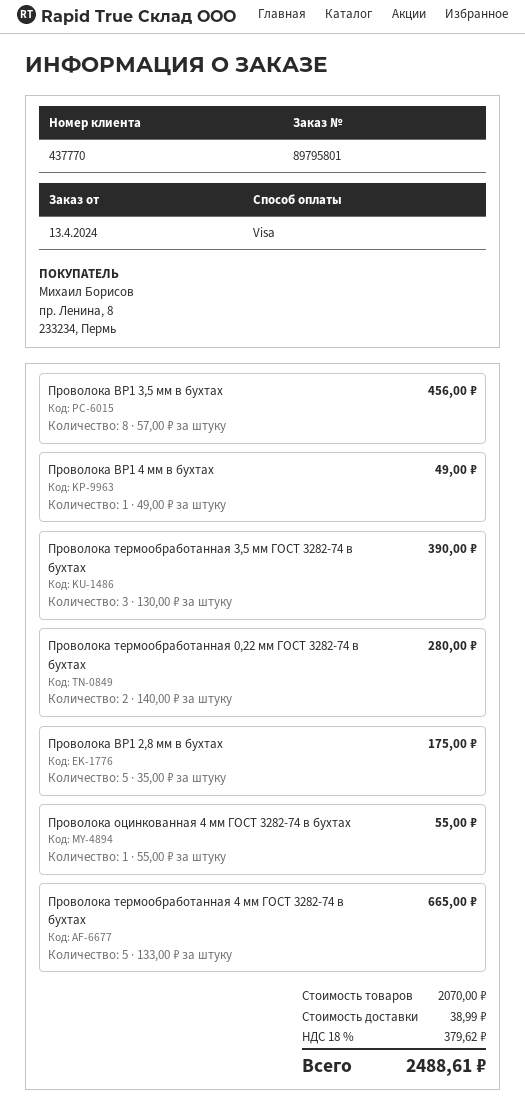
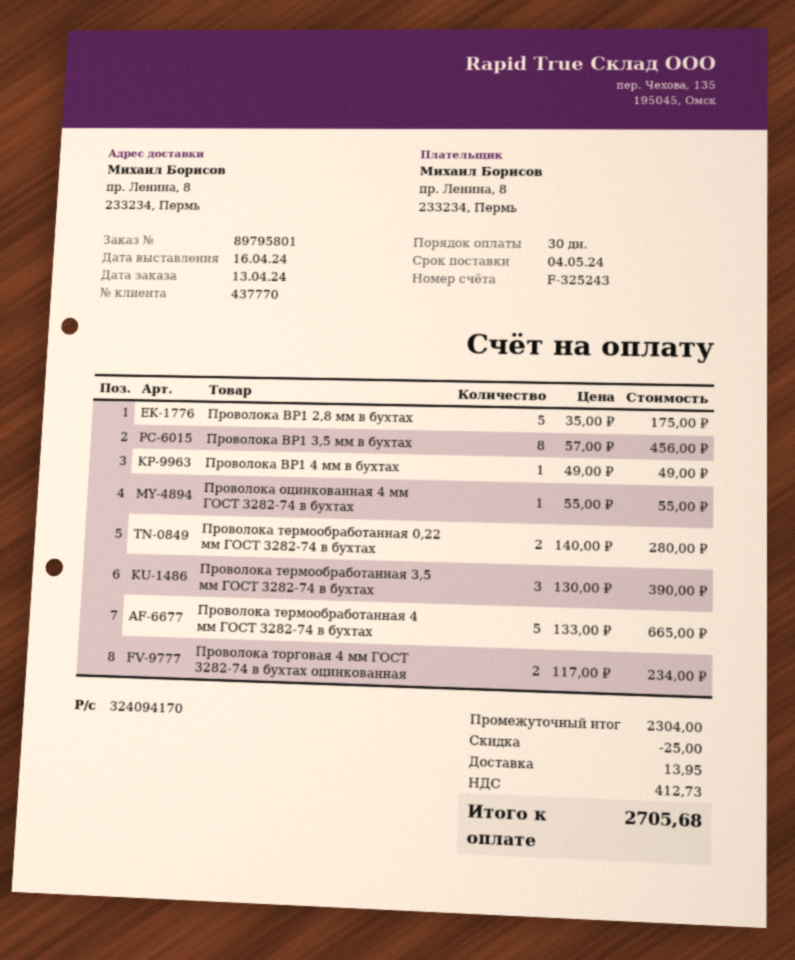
Проволока торговая 4 мм ГОСТ 3282-74 в бухтах оцинкованная: none -> 2 x 117.00 = 234.00
subtotal: 2070.00 -> 2304.00
discount: none -> 25.00
shipping: 38.99 -> 13.95
tax: 379.62 -> 412.73
total: 2488.61 -> 2705.68

